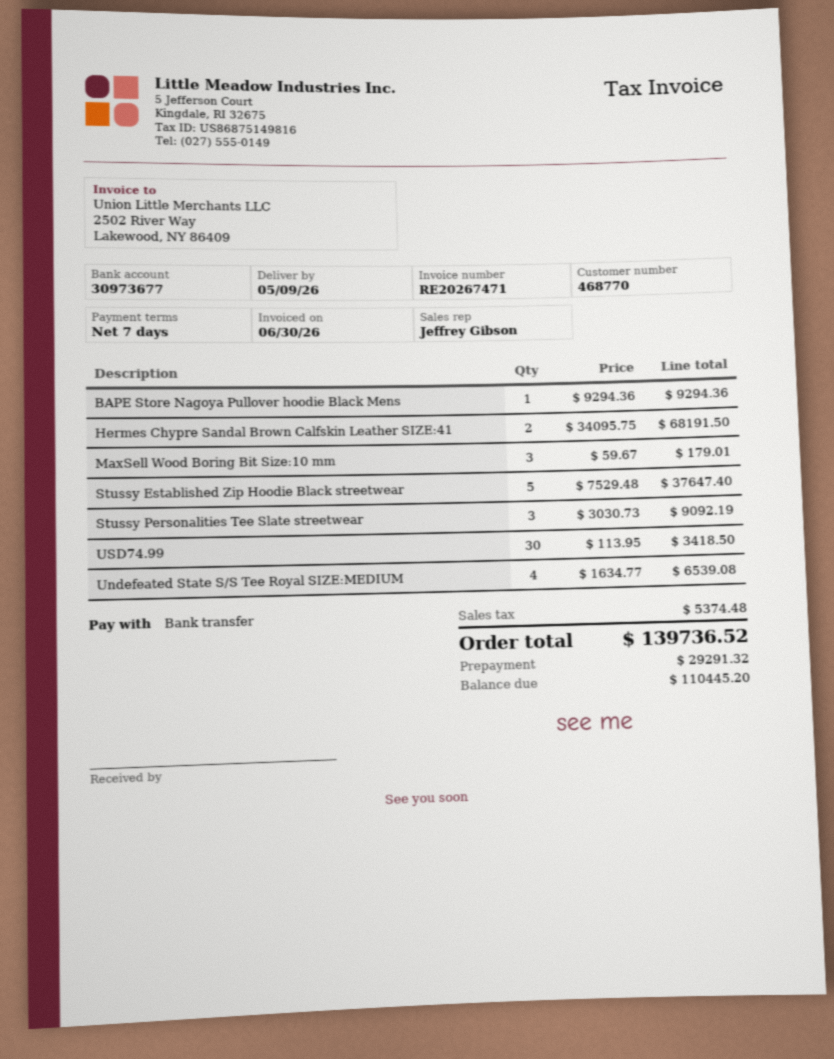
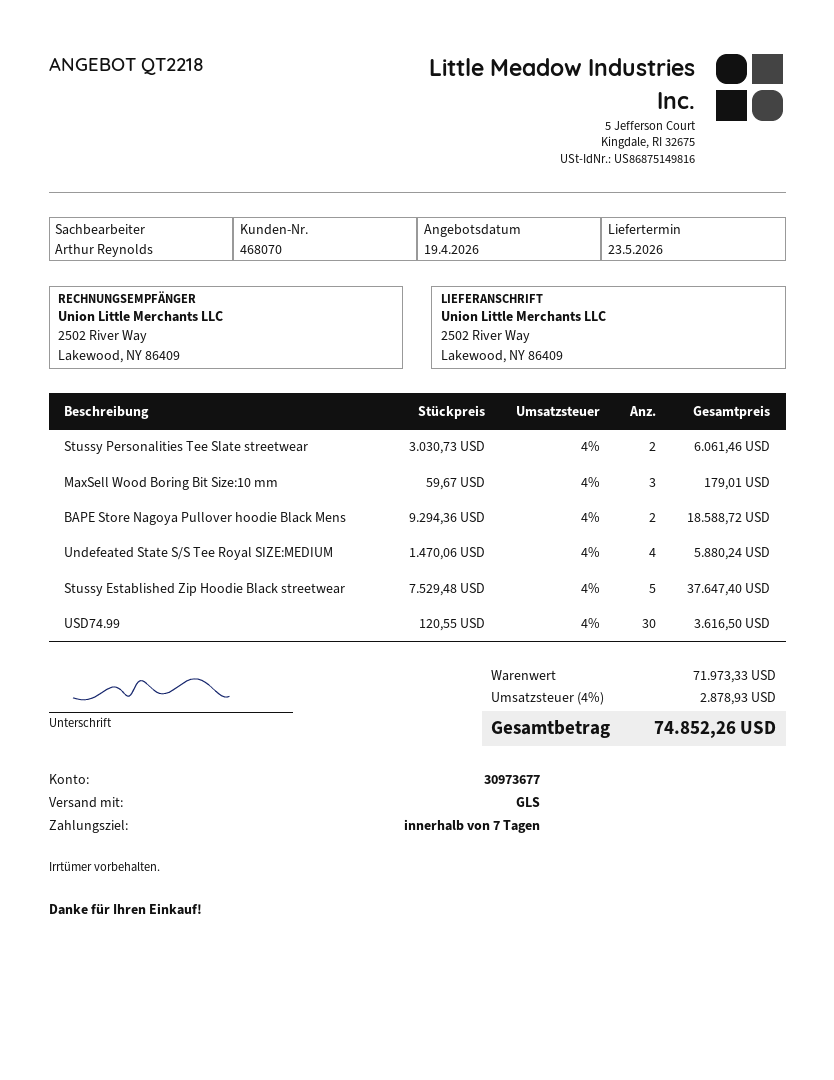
delivery date: 2026-05-09 -> 2026-05-23
customer number: 468770 -> 468070
sales rep: Jeffrey Gibson -> Arthur Reynolds
BAPE Store Nagoya Pullover hoodie Black Mens: 1 x 9294.36 = 9294.36 -> 2 x 9294.36 = 18588.72
Hermes Chypre Sandal Brown Calfskin Leather SIZE:41: 2 x 34095.75 = 68191.50 -> none
Stussy Personalities Tee Slate streetwear: 3 x 3030.73 = 9092.19 -> 2 x 3030.73 = 6061.46
USD74.99: 30 x 113.95 = 3418.50 -> 30 x 120.55 = 3616.50
Undefeated State S/S Tee Royal SIZE:MEDIUM: 4 x 1634.77 = 6539.08 -> 4 x 1470.06 = 5880.24
tax: 5374.48 -> 2878.93
total: 139736.52 -> 74852.26

